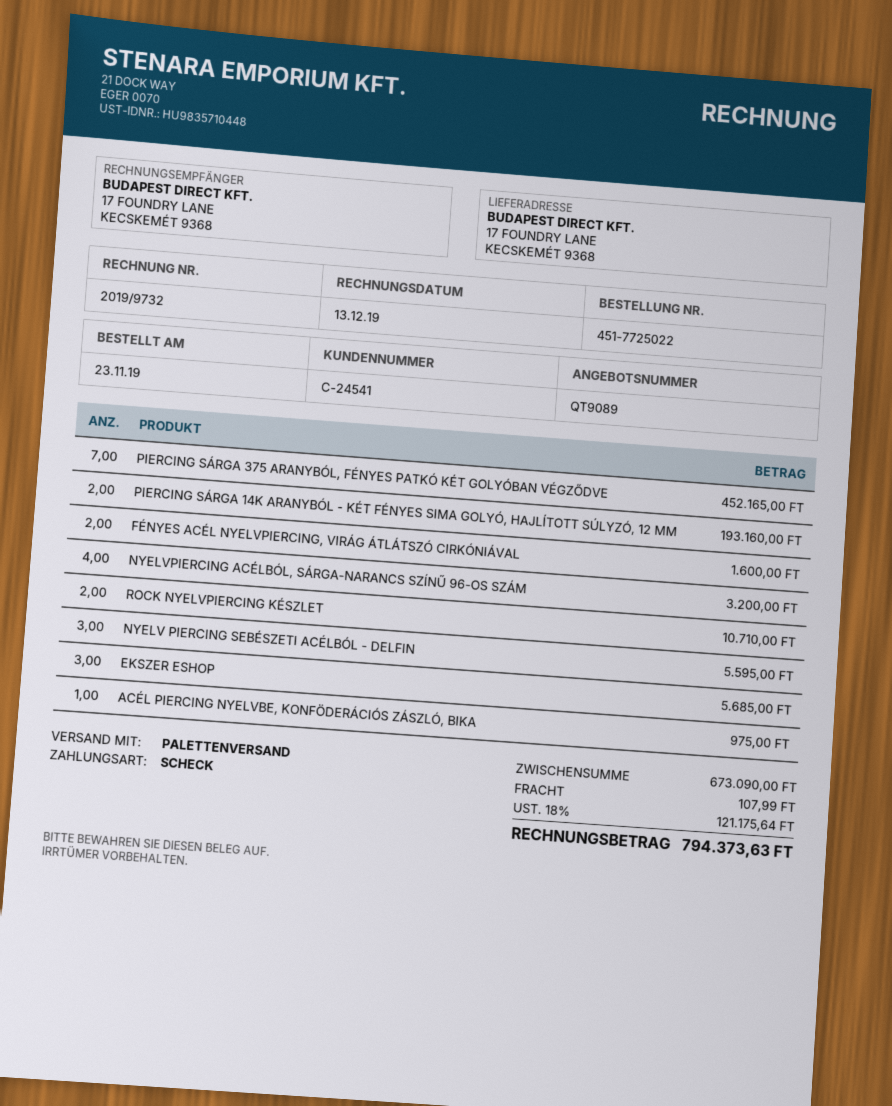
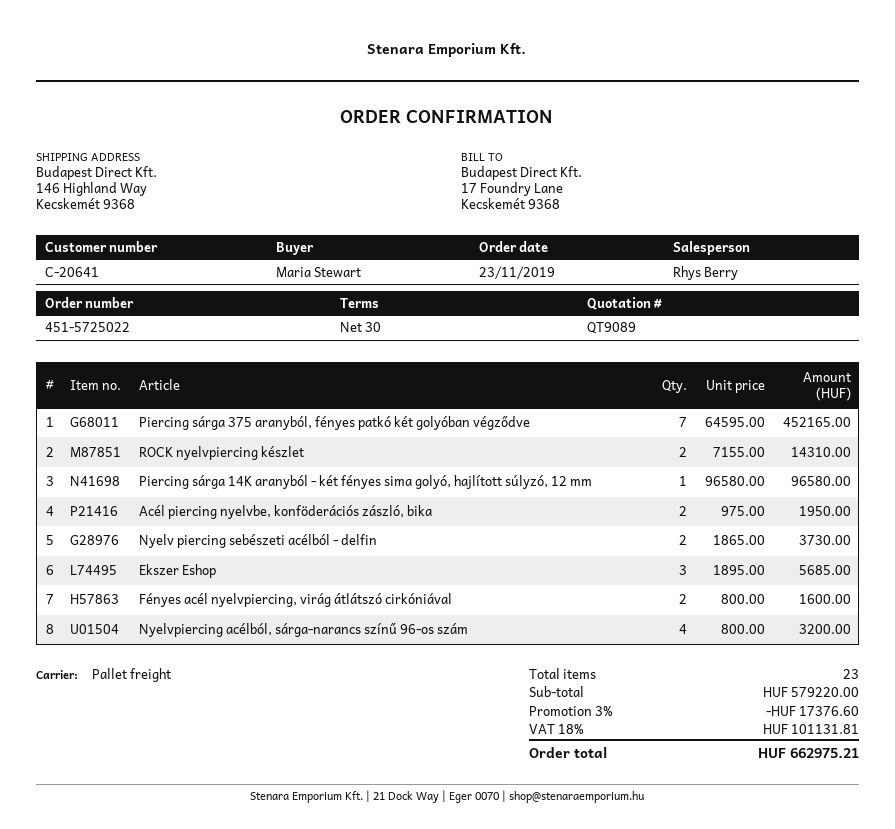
order number: 451-7725022 -> 451-5725022
customer number: C-24541 -> C-20641
ship to: 17 FOUNDRY LANE, KECSKEMÉT 9368 -> 146 Highland Way, Kecskemét 9368
PIERCING SÁRGA 14K ARANYBÓL - KÉT FÉNYES SIMA GOLYÓ, HAJLÍTOTT SÚLYZÓ, 12 MM: 2 for 193160.00 -> 1 for 96580.00
ROCK NYELVPIERCING KÉSZLET: 2 for 10710.00 -> 2 for 14310.00
NYELV PIERCING SEBÉSZETI ACÉLBÓL - DELFIN: 3 for 5595.00 -> 2 for 3730.00
ACÉL PIERCING NYELVBE, KONFÖDERÁCIÓS ZÁSZLÓ, BIKA: 1 for 975.00 -> 2 for 1950.00
subtotal: 673090.00 -> 579220.00
discount: none -> 3% = 17376.60
shipping: 107.99 -> none
tax: 18% = 121175.64 -> 18% = 101131.81
total: 794373.63 -> 662975.21

